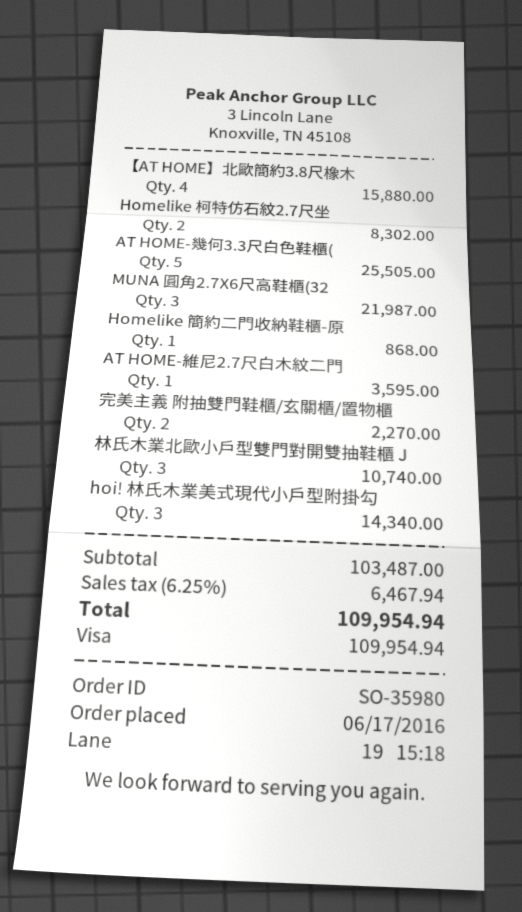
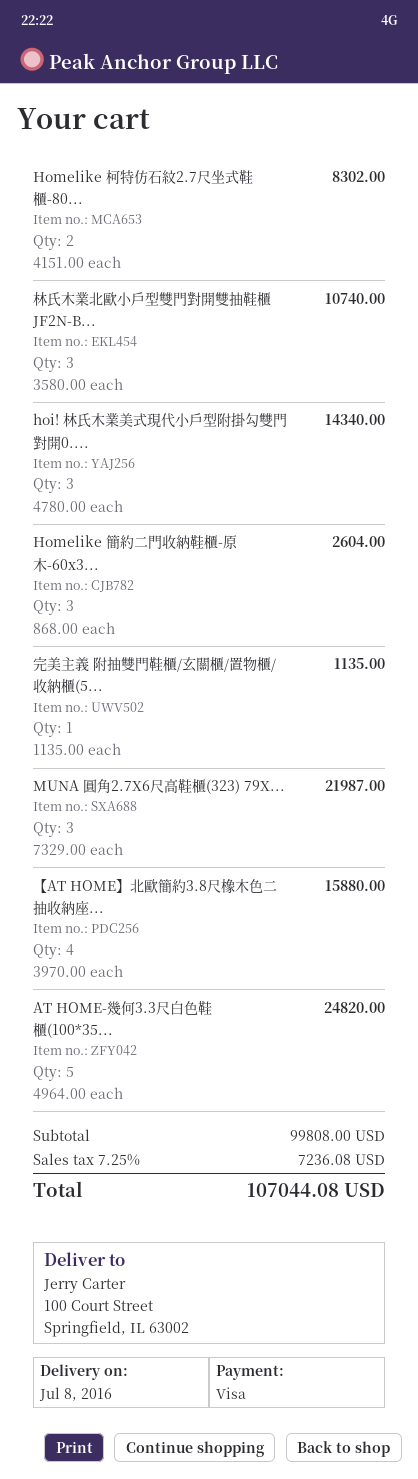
AT HOME-幾何3.3尺白色鞋櫃(: 5 for 25505.00 -> 5 for 24820.00
Homelike 簡約二門收納鞋櫃-原: 1 for 868.00 -> 3 for 2604.00
AT HOME-維尼2.7尺白木紋二門: 1 for 3595.00 -> none
完美主義 附抽雙門鞋櫃/玄關櫃/置物櫃: 2 for 2270.00 -> 1 for 1135.00
subtotal: 103487.00 -> 99808.00
tax: 6.25% = 6467.94 -> 7.25% = 7236.08
total: 109954.94 -> 107044.08

